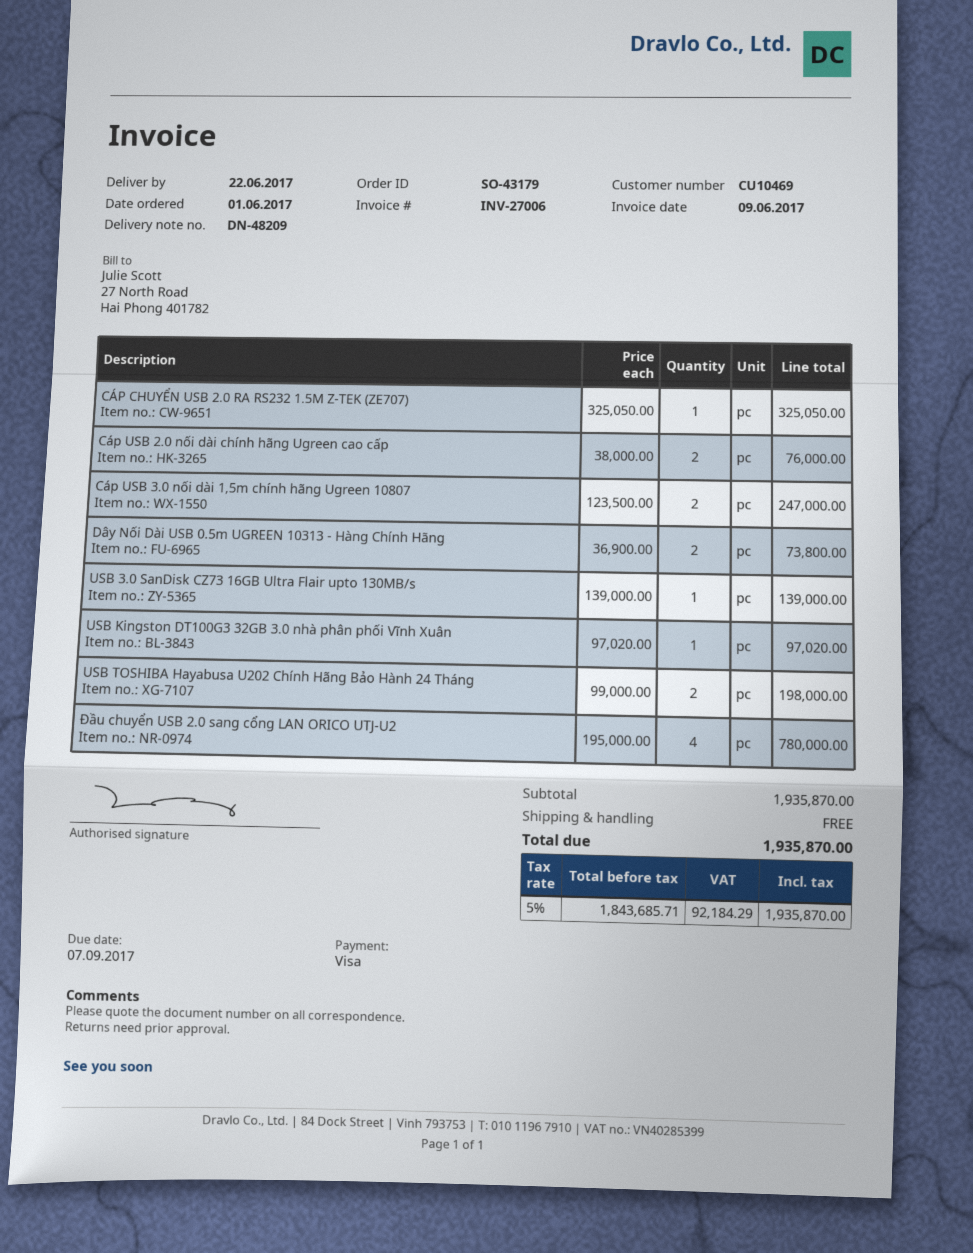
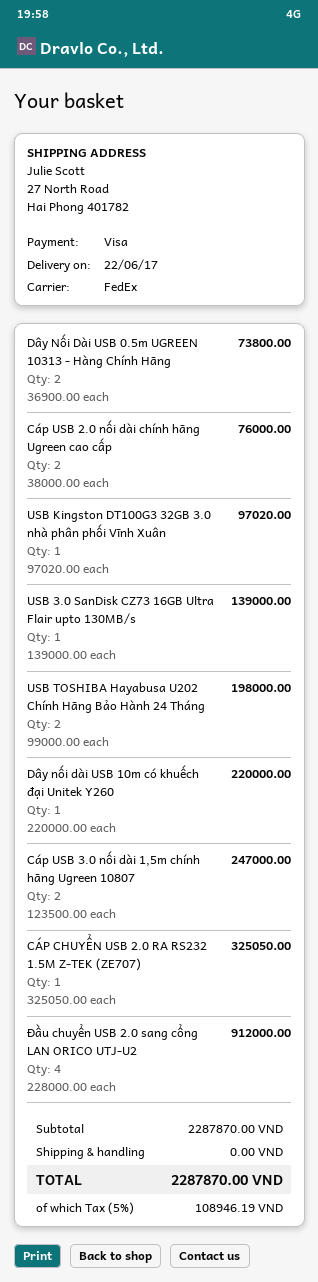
Đầu chuyển USB 2.0 sang cổng LAN ORICO UTJ-U2: 4 x 195000.00 = 780000.00 -> 4 x 228000.00 = 912000.00
Dây nối dài USB 10m có khuếch đại Unitek Y260: none -> 1 x 220000.00 = 220000.00
subtotal: 1935870.00 -> 2287870.00
tax: 5% = 92184.29 -> 5% = 108946.19
total: 1935870.00 -> 2287870.00

